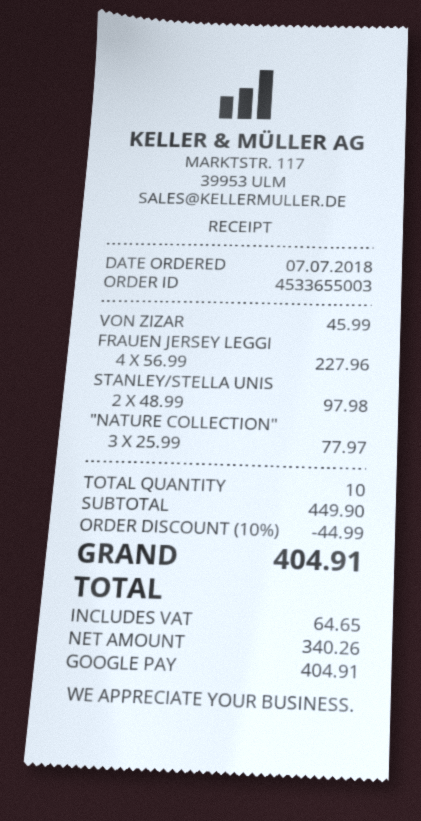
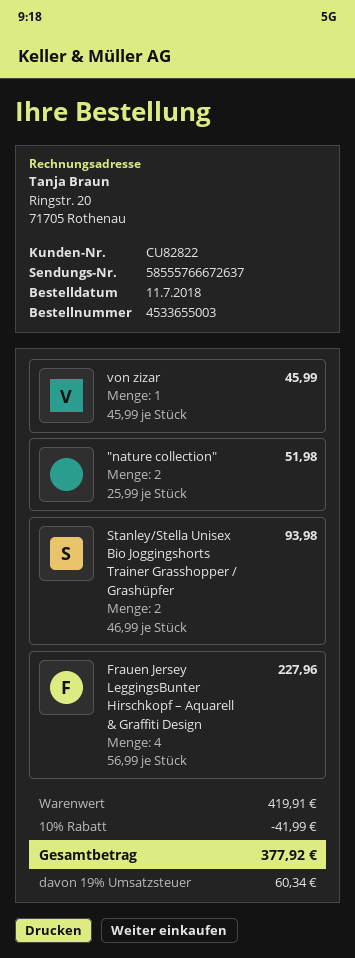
order date: 2018-07-07 -> 2018-07-11
STANLEY/STELLA UNIS: 2 x 48.99 = 97.98 -> 2 x 46.99 = 93.98
"NATURE COLLECTION": 3 x 25.99 = 77.97 -> 2 x 25.99 = 51.98
subtotal: 449.90 -> 419.91
discount: 10% = 44.99 -> 10% = 41.99
tax: 64.65 -> 60.34
total: 404.91 -> 377.92

